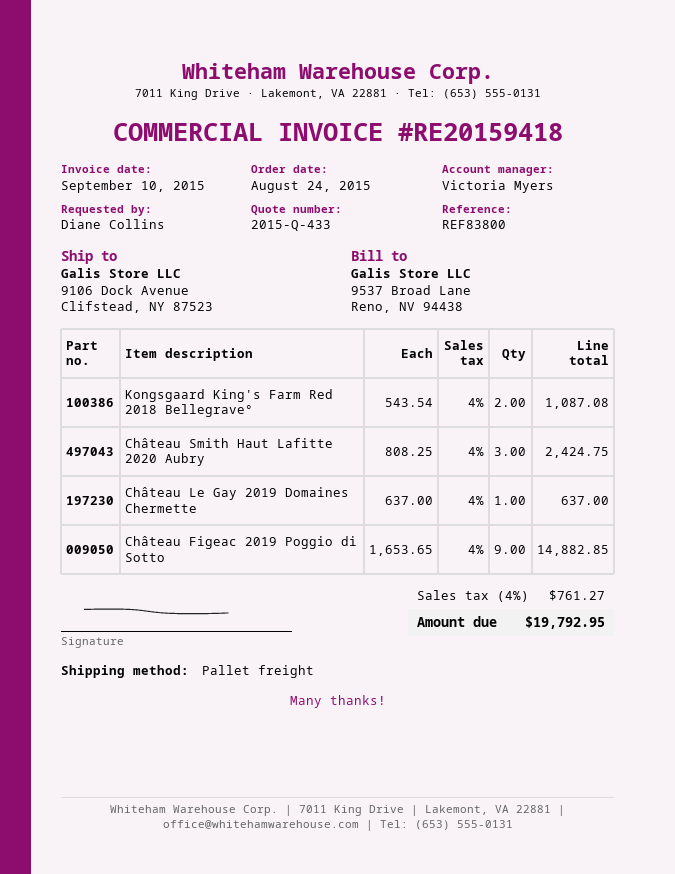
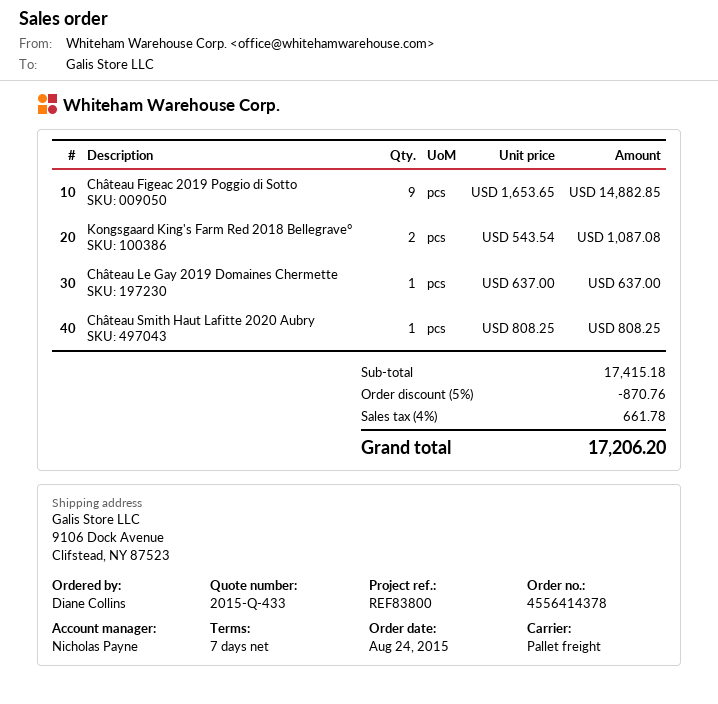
sales rep: Victoria Myers -> Nicholas Payne
Château Smith Haut Lafitte 2020 Aubry: 3 x 808.25 = 2424.75 -> 1 x 808.25 = 808.25
discount: none -> 5% = 870.76
tax: 4% = 761.27 -> 4% = 661.78
total: 19792.95 -> 17206.20

